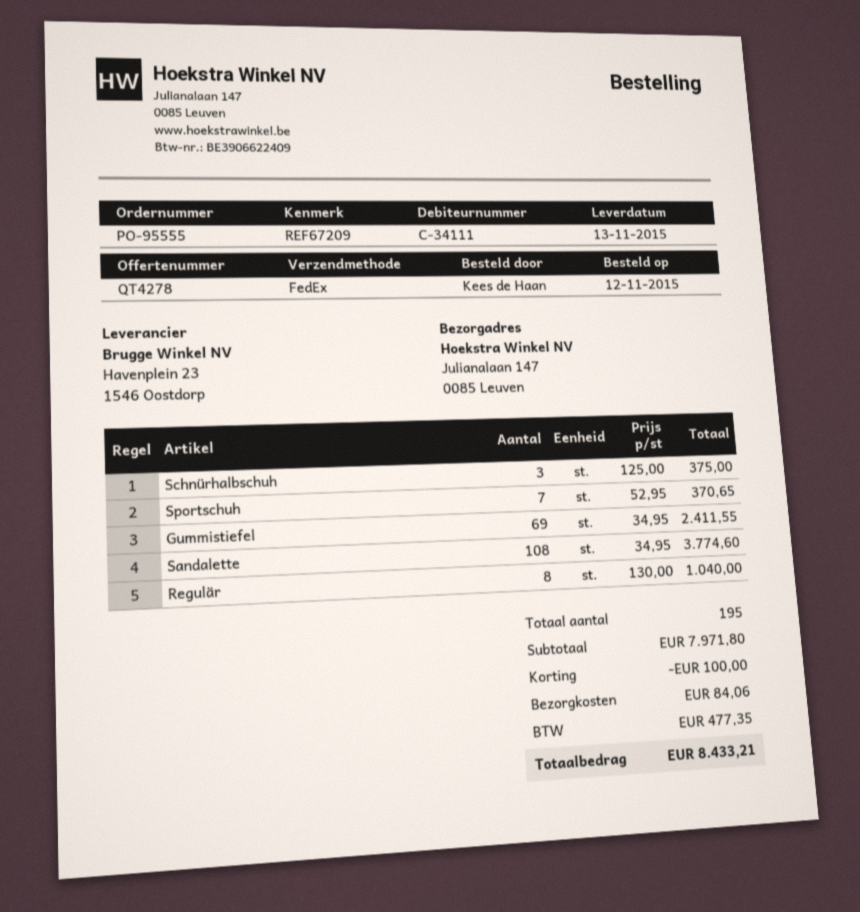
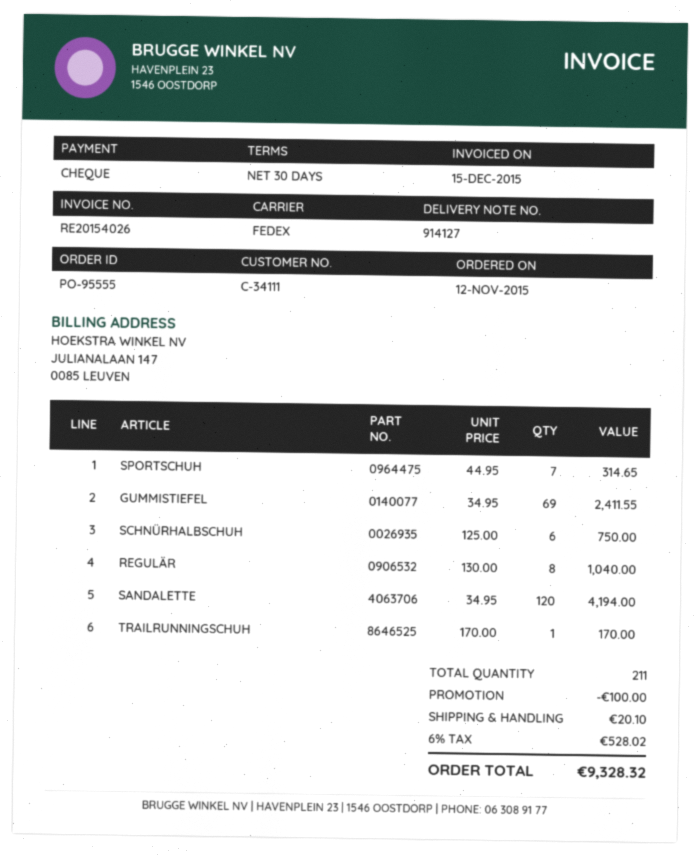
Schnürhalbschuh: 3 x 125.00 = 375.00 -> 6 x 125.00 = 750.00
Sportschuh: 7 x 52.95 = 370.65 -> 7 x 44.95 = 314.65
Sandalette: 108 x 34.95 = 3774.60 -> 120 x 34.95 = 4194.00
TRAILRUNNINGSCHUH: none -> 1 x 170.00 = 170.00
total quantity: 195 -> 211
shipping: 84.06 -> 20.10
tax: 477.35 -> 528.02
total: 8433.21 -> 9328.32

